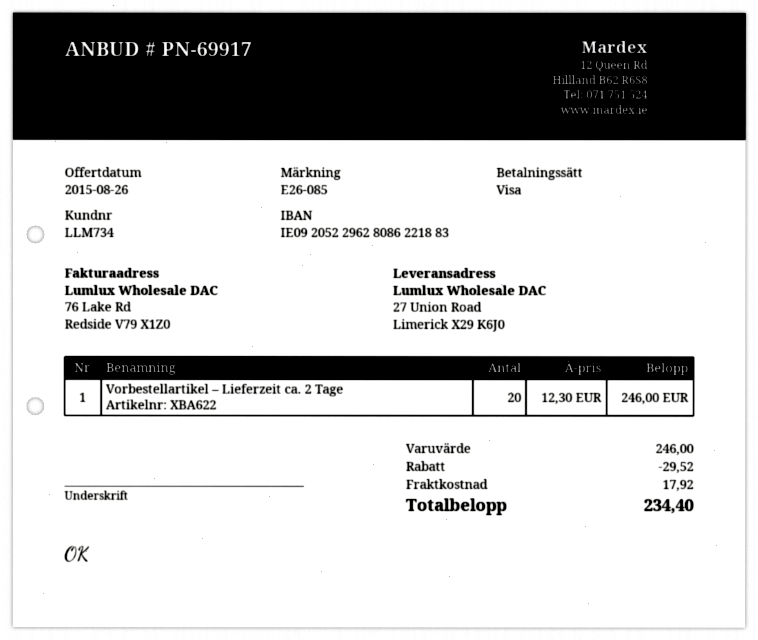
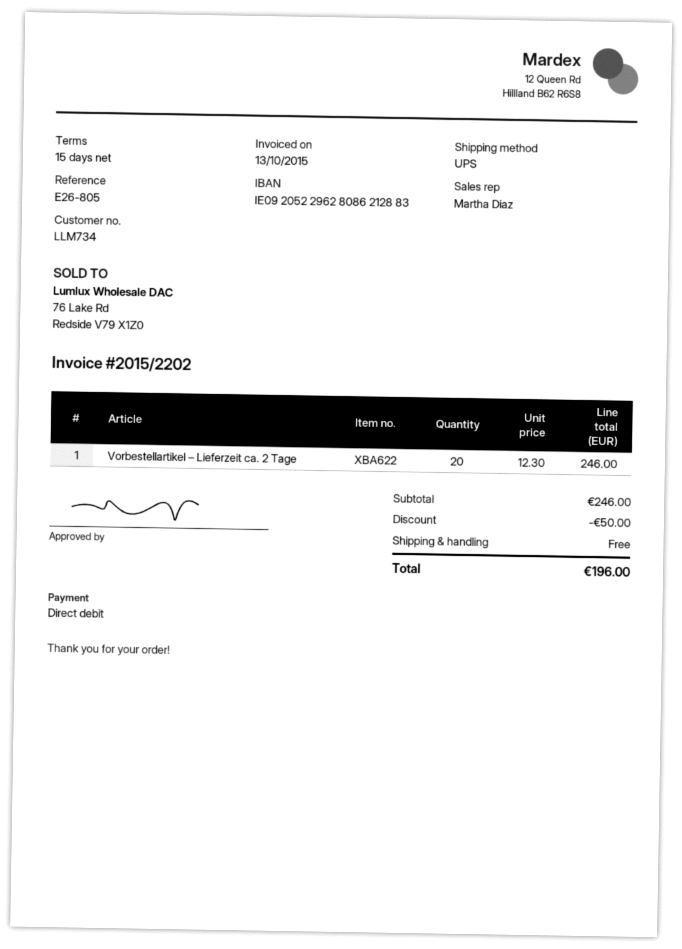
reference: E26-085 -> E26-805
payment method: Visa -> direct debit
bank account: IE09205229628086221883 -> IE09205229628086212883
discount: 29.52 -> 50.00
shipping: 17.92 -> 0.00
total: 234.40 -> 196.00

